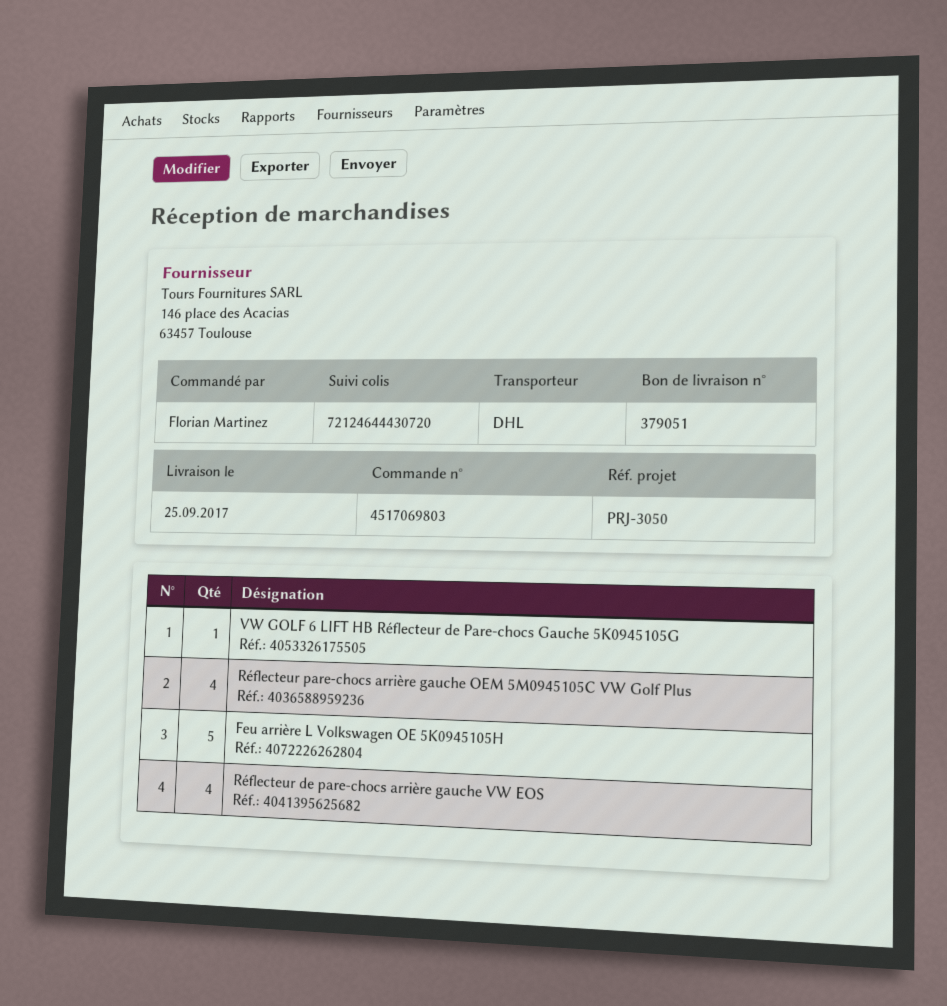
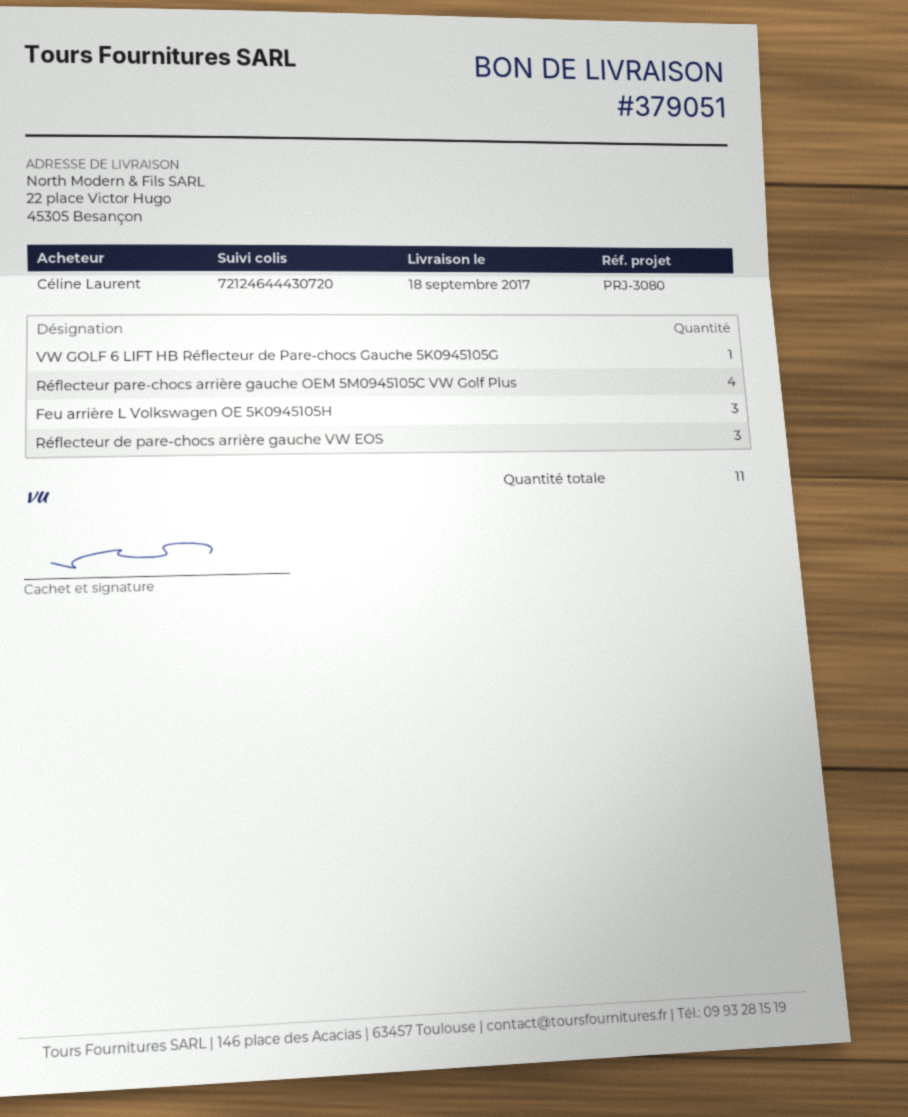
delivery date: 2017-09-25 -> 2017-09-18
reference: PRJ-3050 -> PRJ-3080
ordered by: Florian Martinez -> Céline Laurent
Feu arrière L Volkswagen OE 5K0945105H: 5 -> 3
Réflecteur de pare-chocs arrière gauche VW EOS: 4 -> 3

